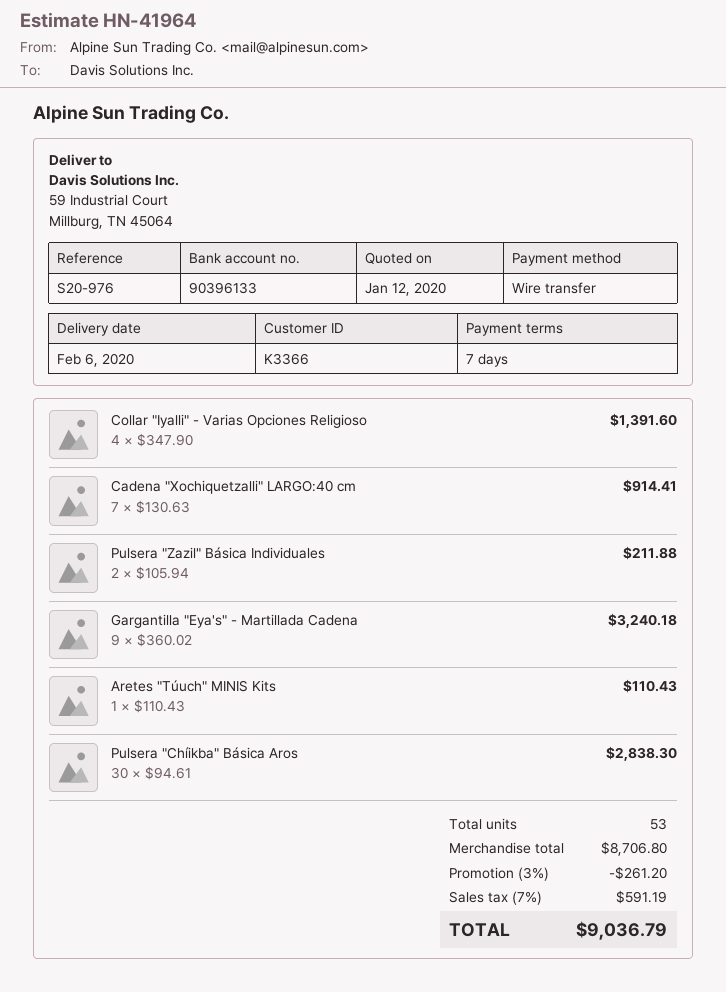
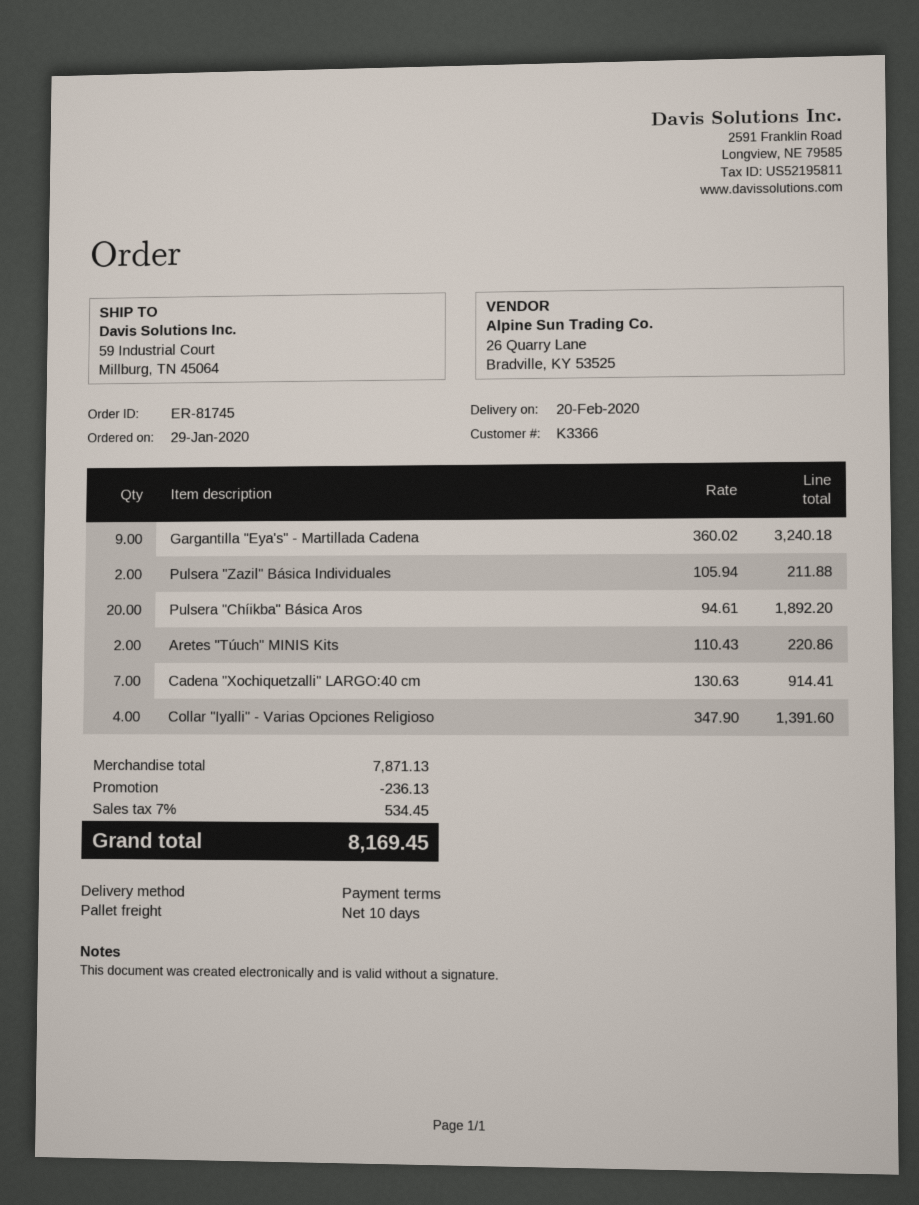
delivery date: 2020-02-06 -> 2020-02-20
payment terms: 7 days -> 10 days
Aretes "Túuch" MINIS Kits: 1 x 110.43 = 110.43 -> 2 x 110.43 = 220.86
Pulsera "Chíikba" Básica Aros: 30 x 94.61 = 2838.30 -> 20 x 94.61 = 1892.20
subtotal: 8706.80 -> 7871.13
discount: 261.20 -> 236.13
tax: 7% = 591.19 -> 7% = 534.45
total: 9036.79 -> 8169.45

